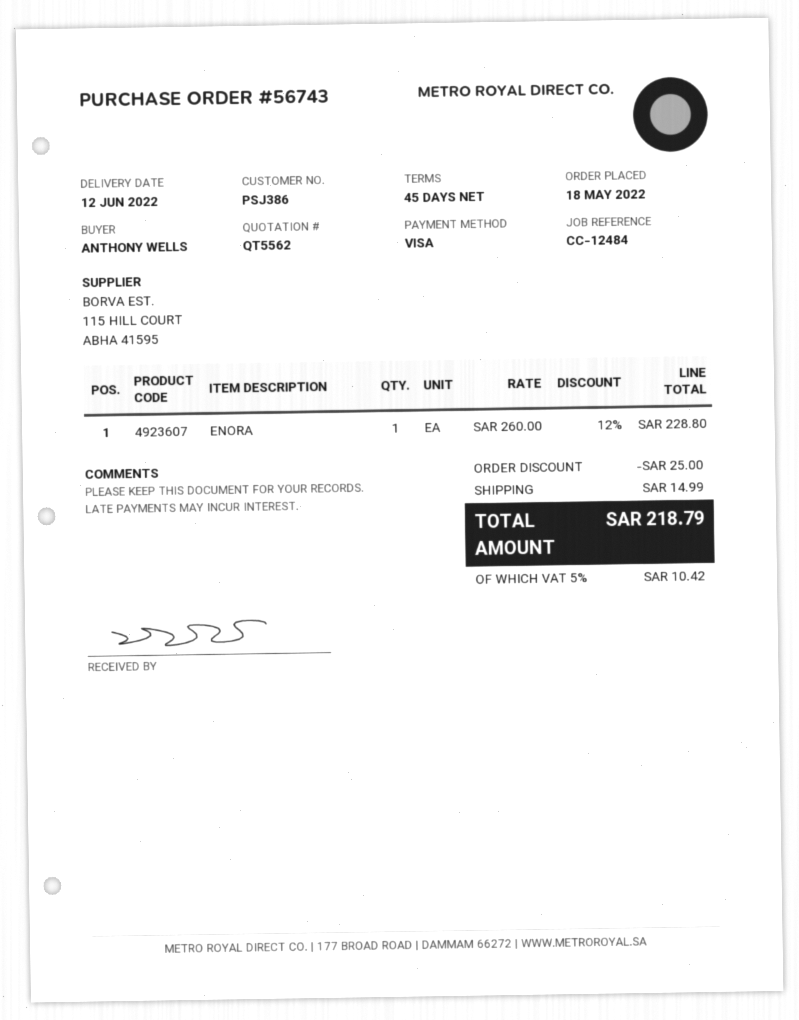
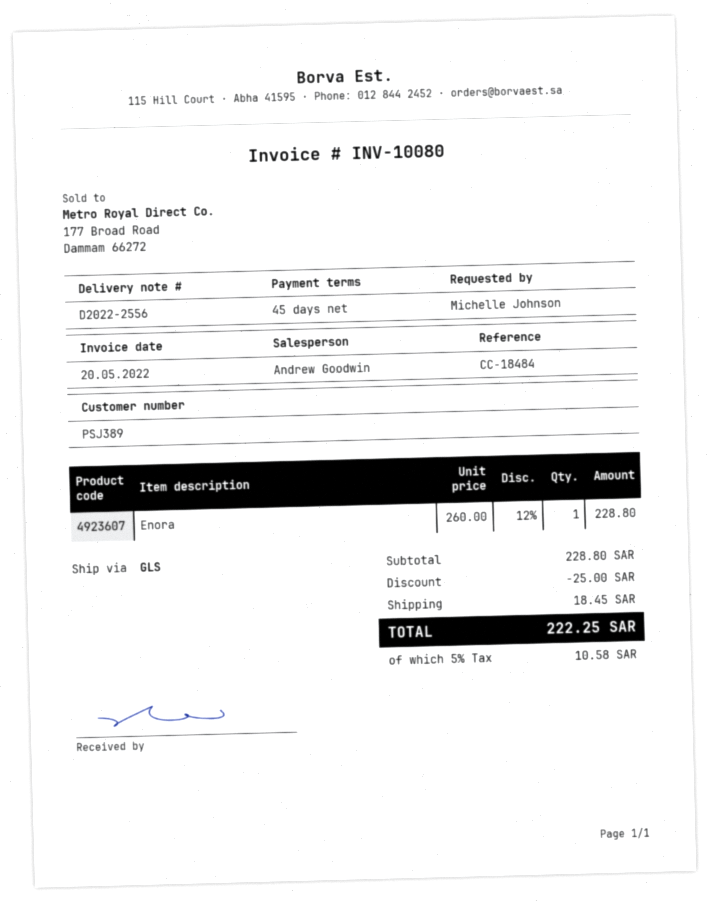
customer number: PSJ386 -> PSJ389
reference: CC-12484 -> CC-18484
ordered by: ANTHONY WELLS -> Michelle Johnson
shipping: 14.99 -> 18.45
tax: 5% = 10.42 -> 5% = 10.58
total: 218.79 -> 222.25

